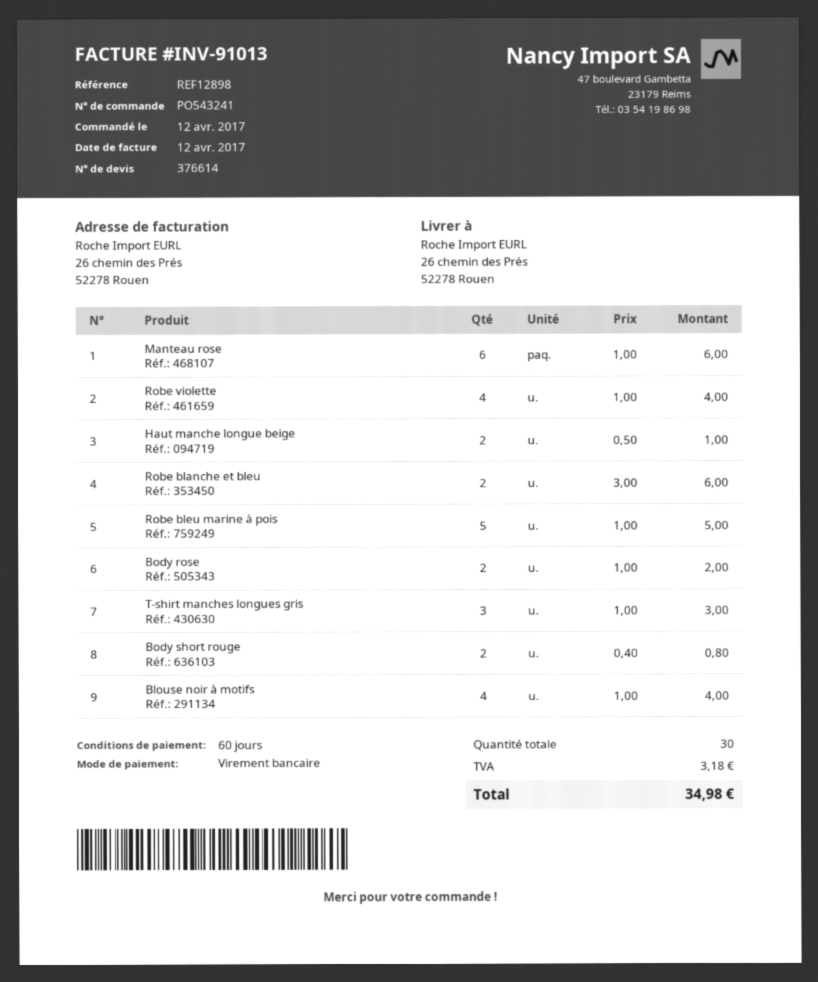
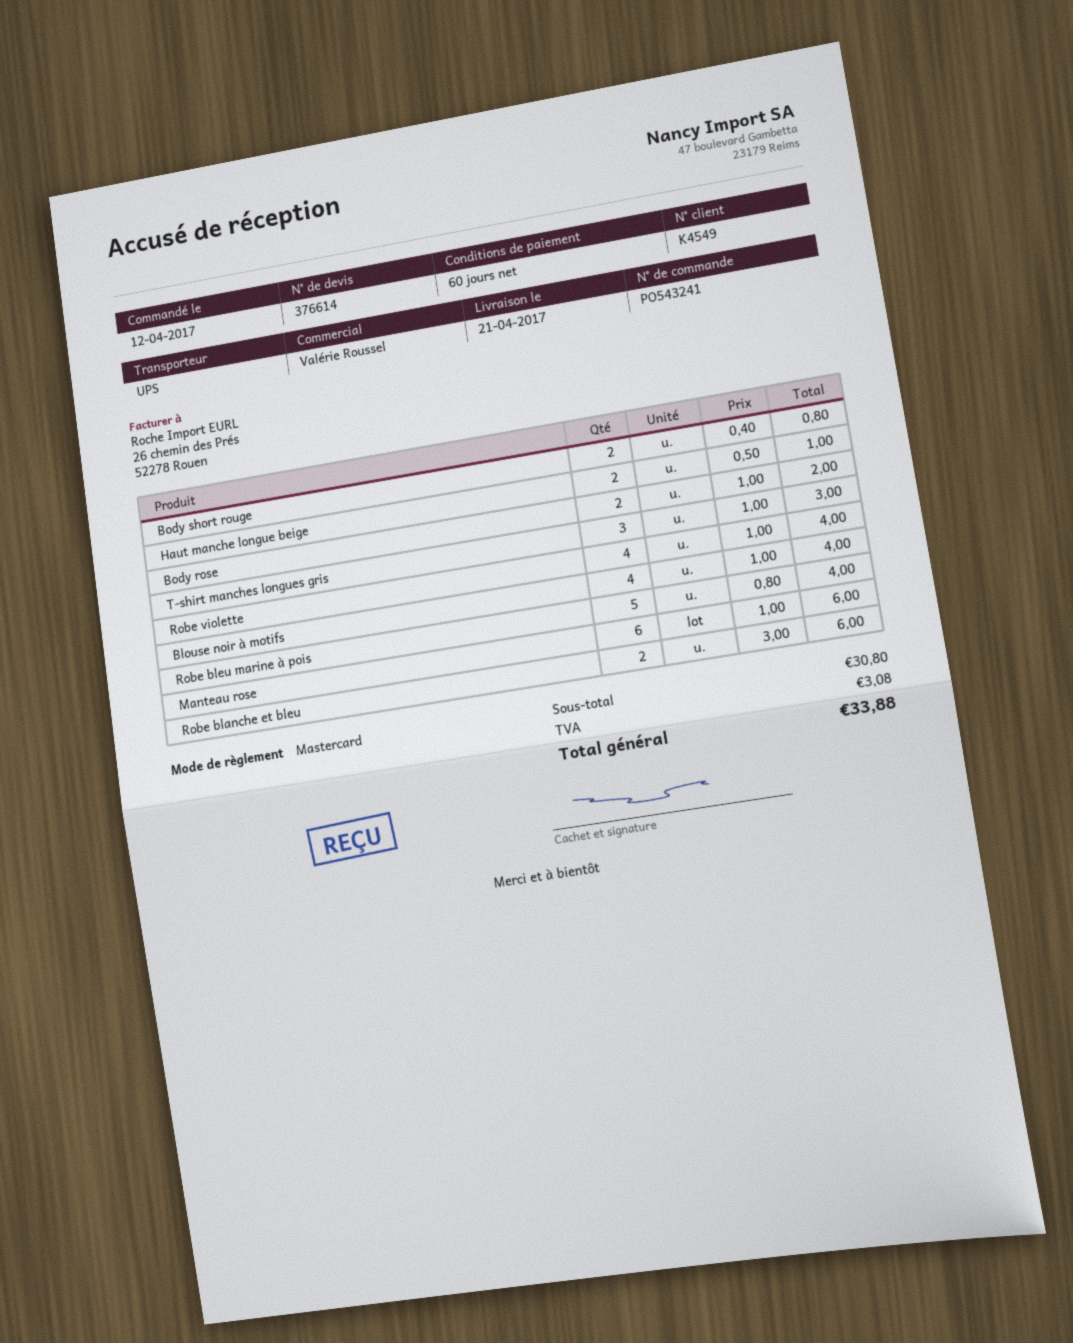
payment method: bank transfer -> Mastercard
Robe bleu marine à pois: 5 x 1.00 = 5.00 -> 5 x 0.80 = 4.00
tax: 3.18 -> 3.08
total: 34.98 -> 33.88

